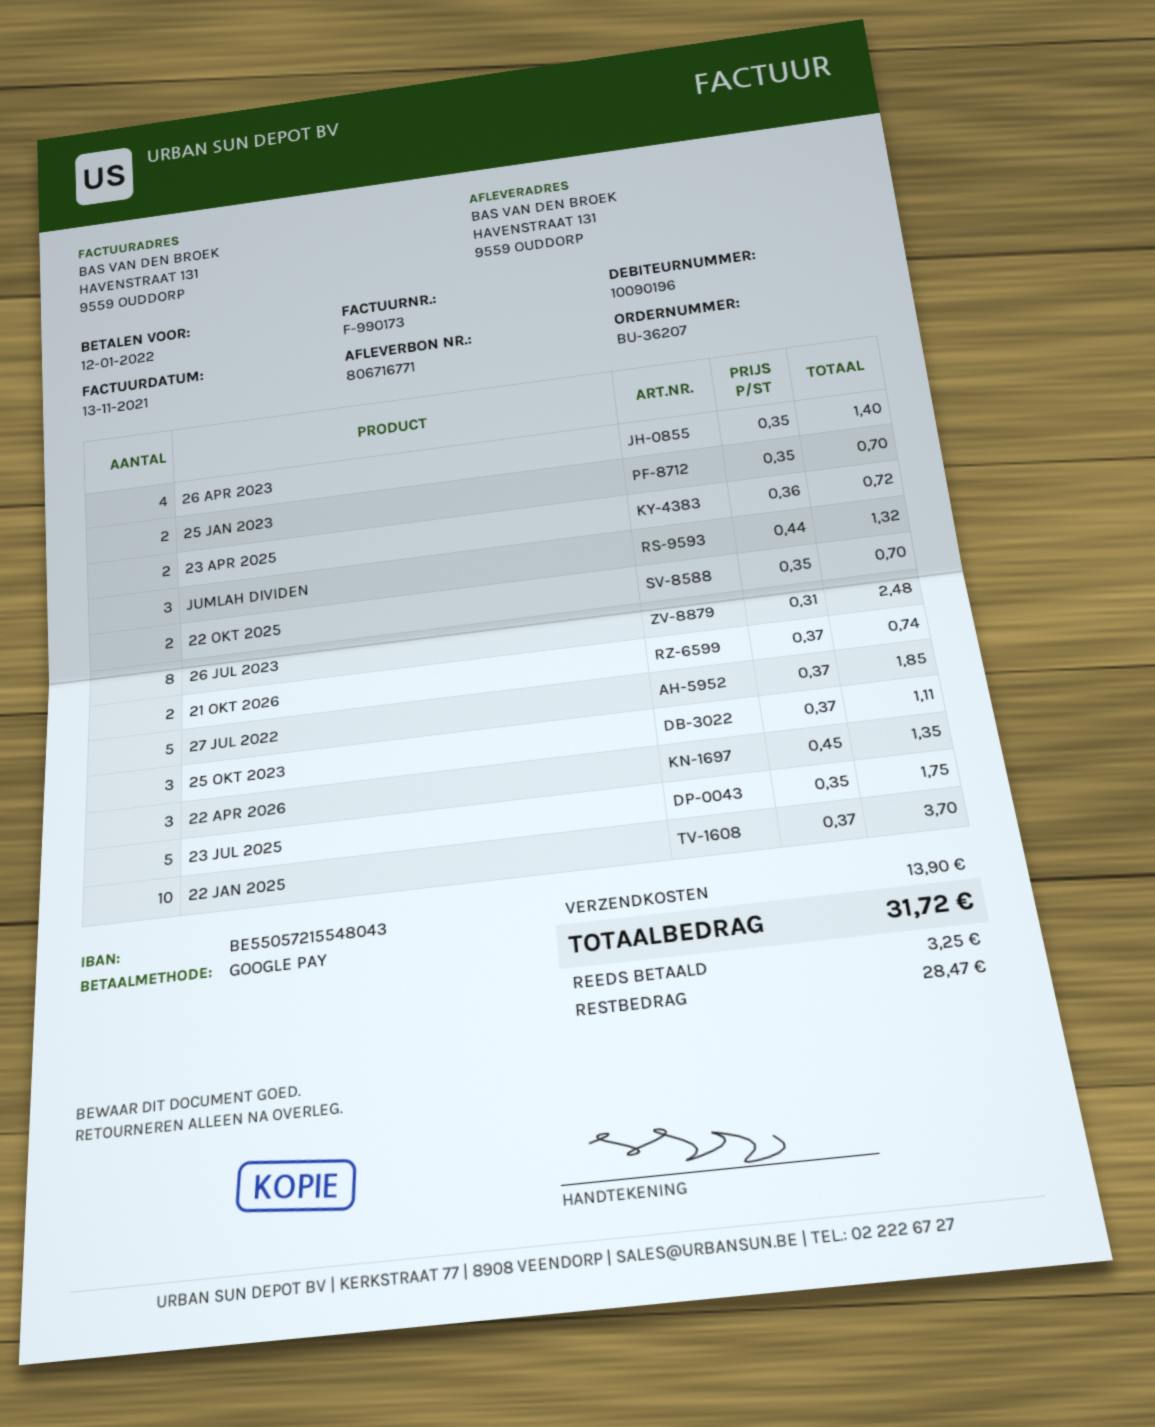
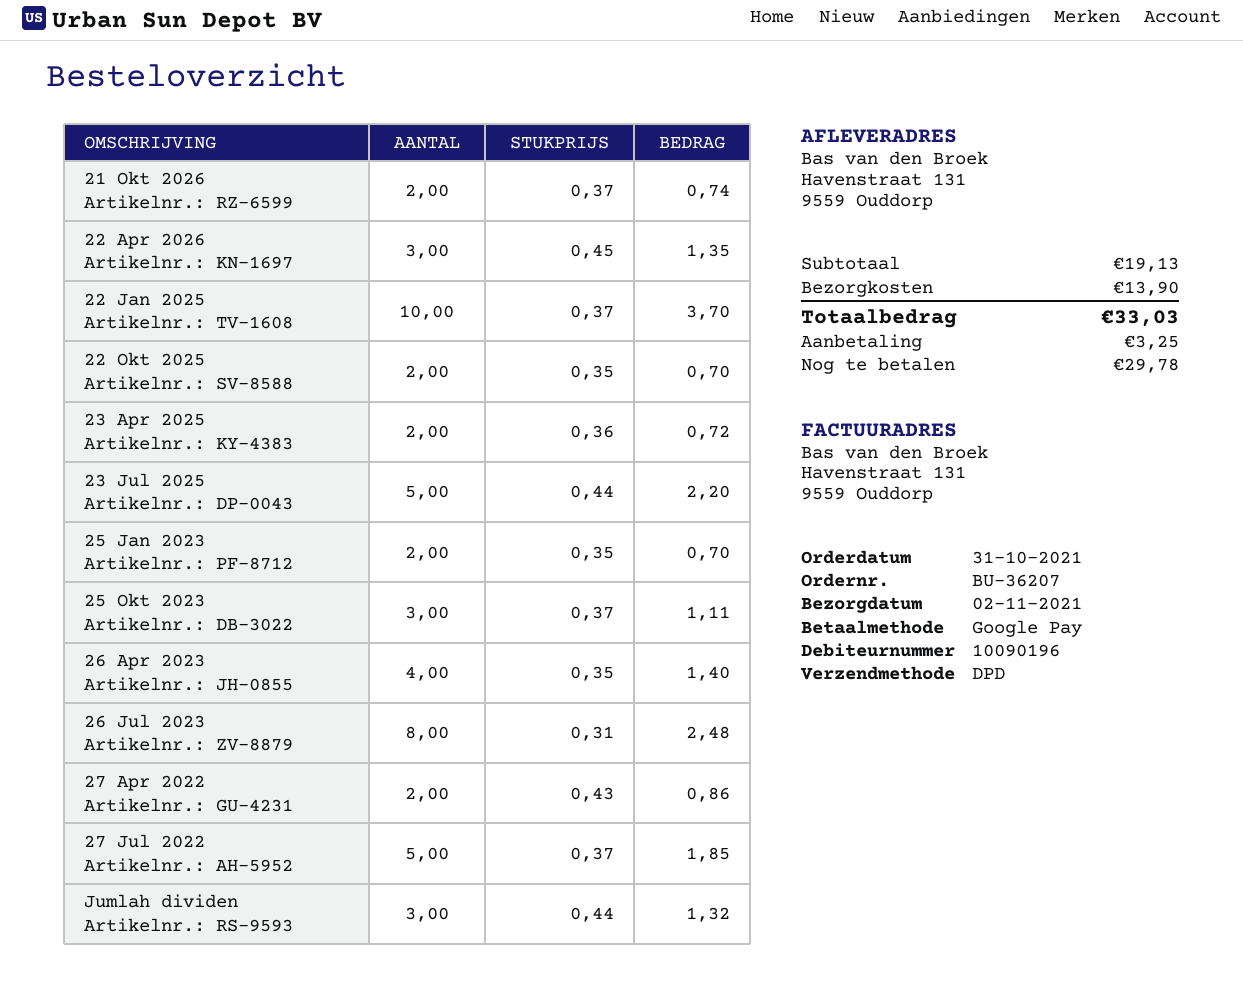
23 JUL 2025: 5 x 0.35 = 1.75 -> 5 x 0.44 = 2.20
27 Apr 2022: none -> 2 x 0.43 = 0.86
total: 31.72 -> 33.03
balance: 28.47 -> 29.78

